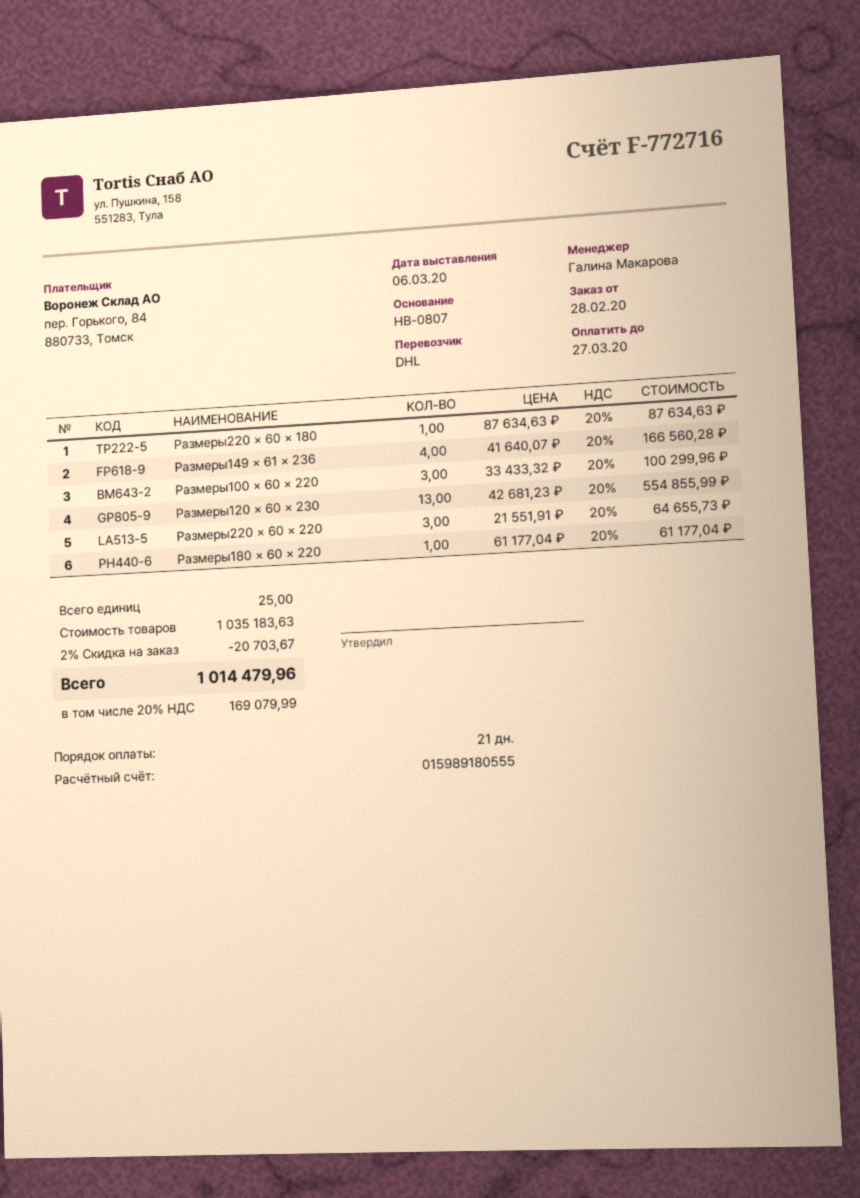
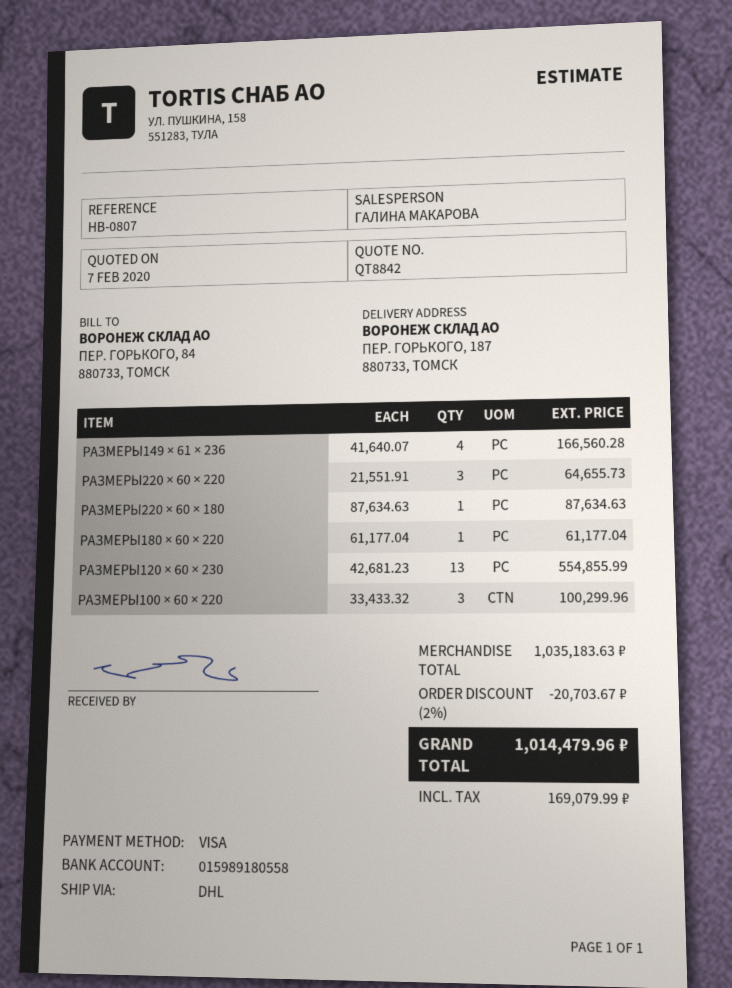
bank account: 015989180555 -> 015989180558

